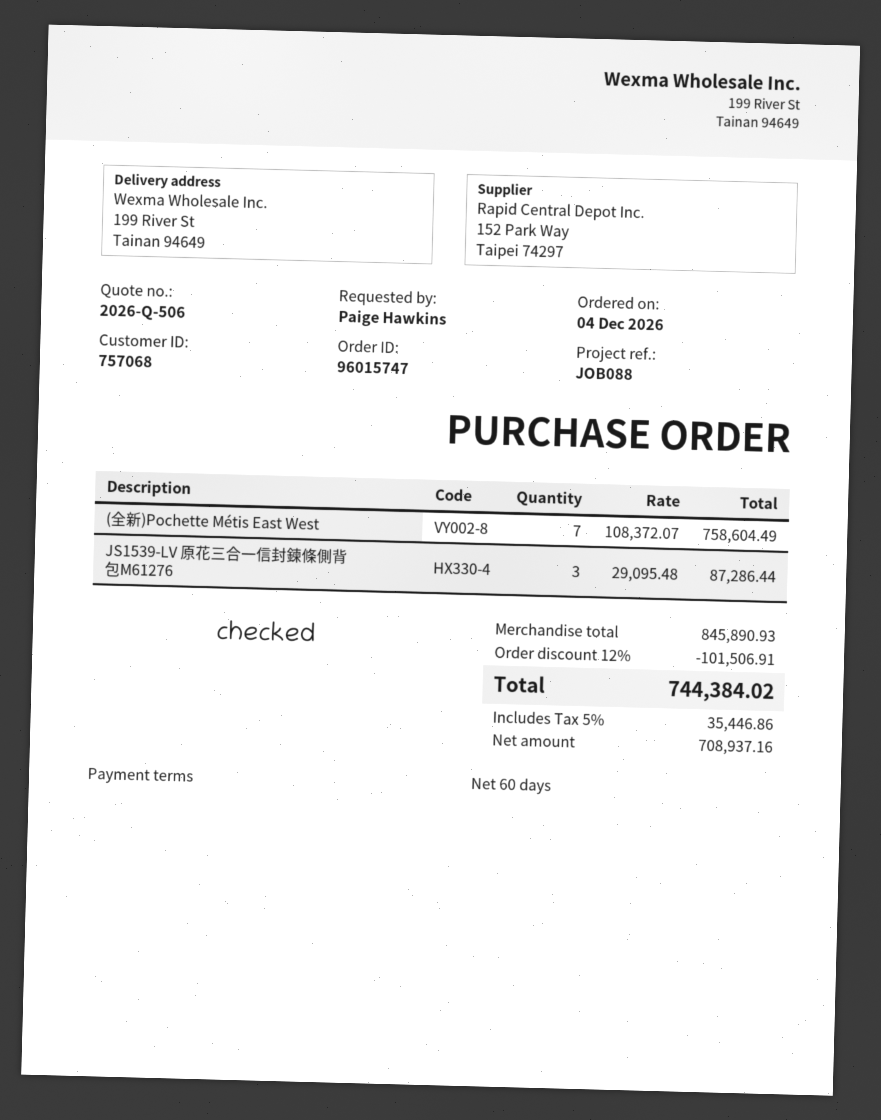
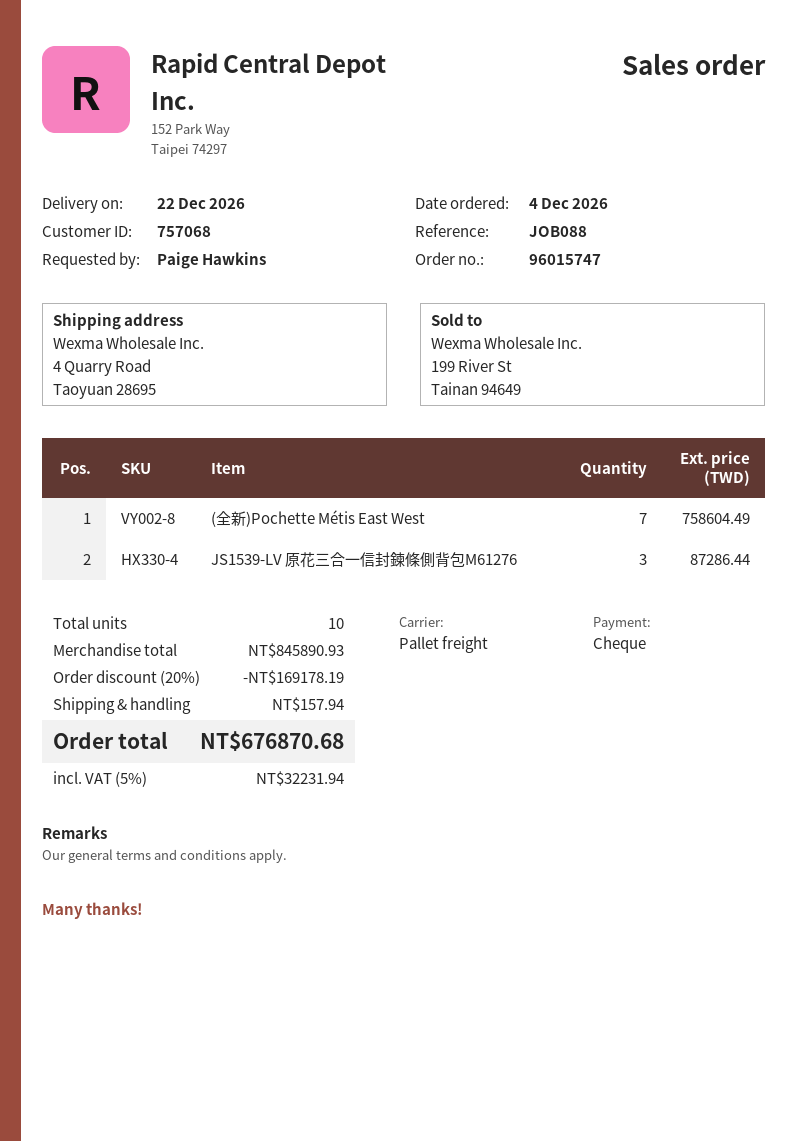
ship to: 199 River St, Tainan 94649 -> 4 Quarry Road, Taoyuan 28695
discount: 12% = 101506.91 -> 20% = 169178.19
shipping: none -> 157.94
tax: 5% = 35446.86 -> 5% = 32231.94
total: 744384.02 -> 676870.68

